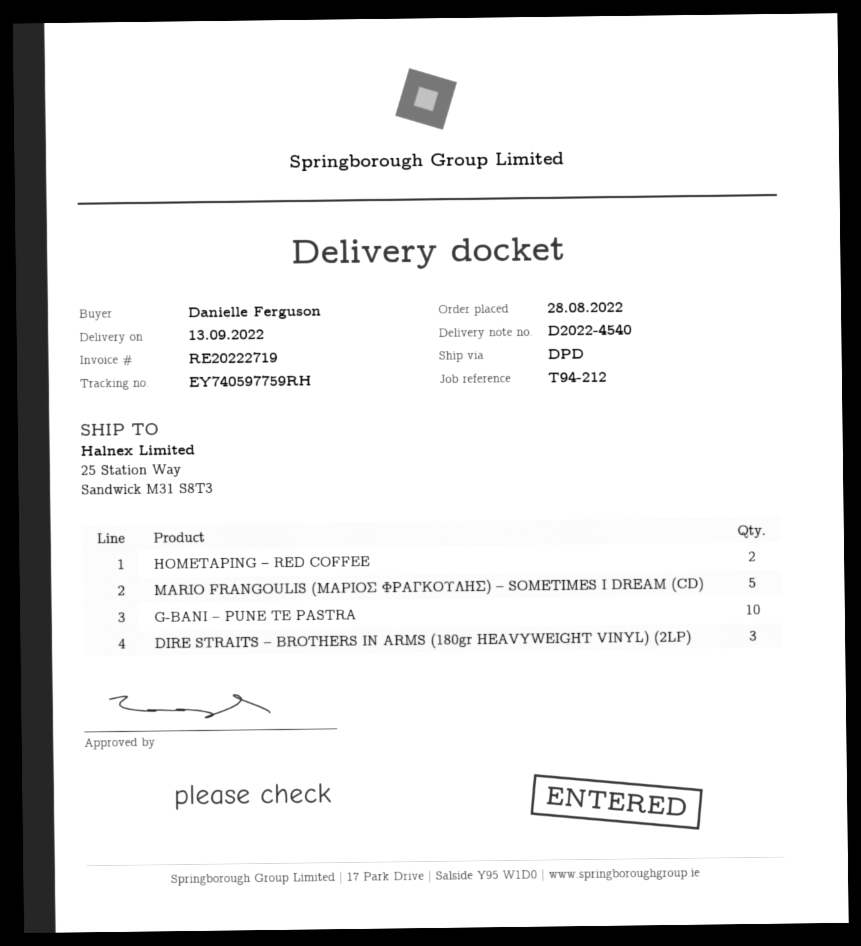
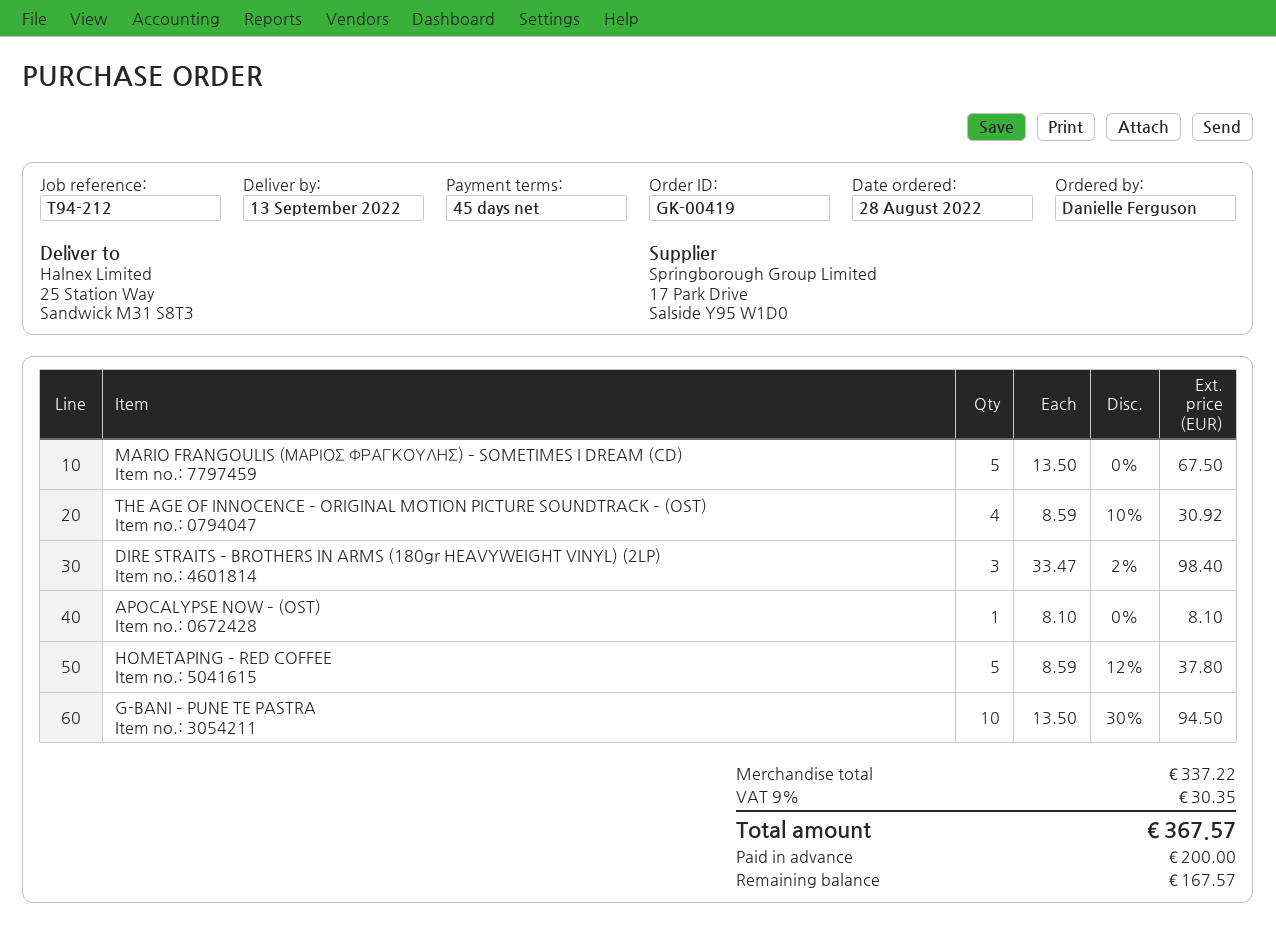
HOMETAPING – RED COFFEE: 2 -> 5
THE AGE OF INNOCENCE – ORIGINAL MOTION PICTURE SOUNDTRACK – (OST): none -> 4
APOCALYPSE NOW – (OST): none -> 1

